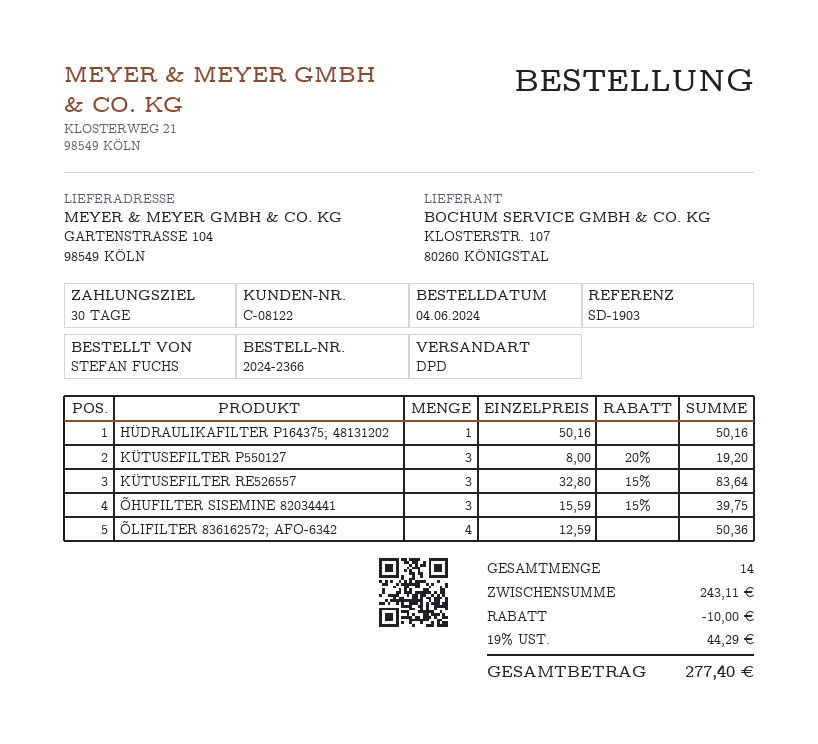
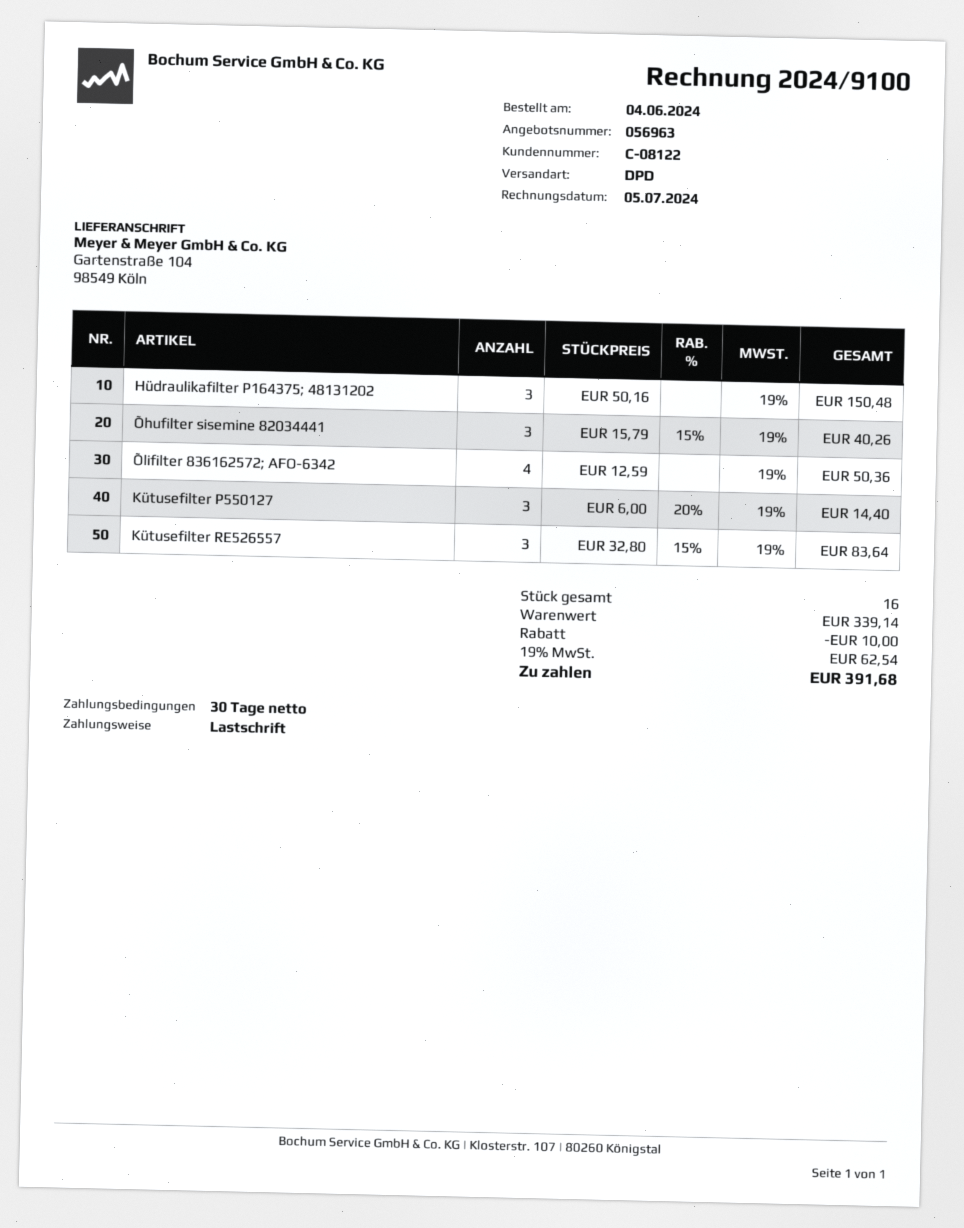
HÜDRAULIKAFILTER P164375; 48131202: 1 x 50.16 = 50.16 -> 3 x 50.16 = 150.48
KÜTUSEFILTER P550127: 3 x 8.00 - 20% = 19.20 -> 3 x 6.00 - 20% = 14.40
ÕHUFILTER SISEMINE 82034441: 3 x 15.59 - 15% = 39.75 -> 3 x 15.79 - 15% = 40.26
total quantity: 14 -> 16
subtotal: 243.11 -> 339.14
tax: 19% = 44.29 -> 19% = 62.54
total: 277.40 -> 391.68

